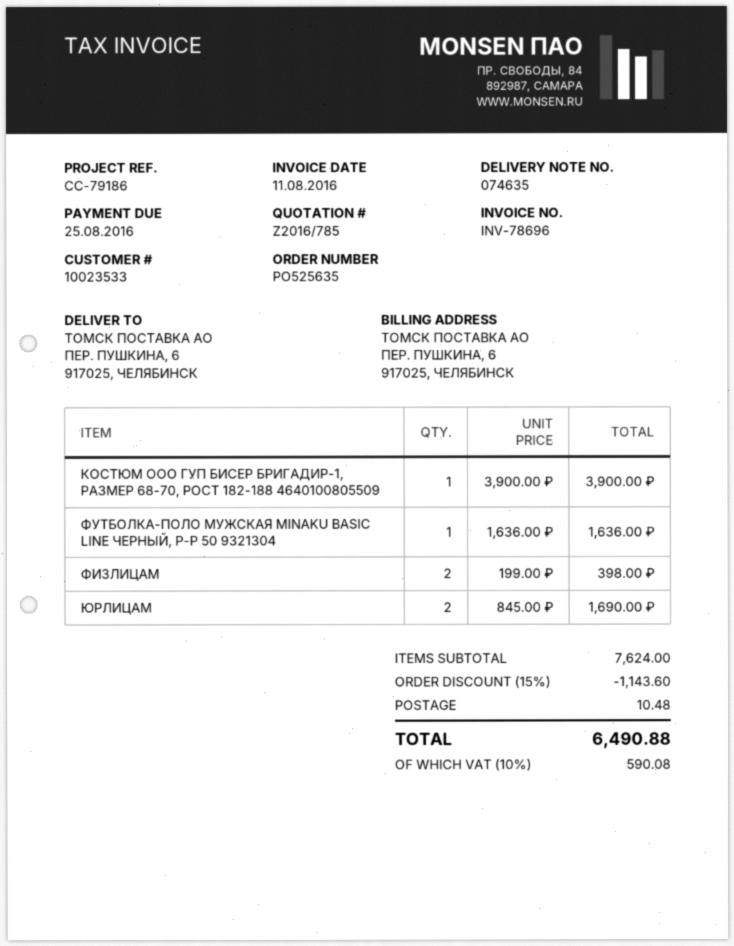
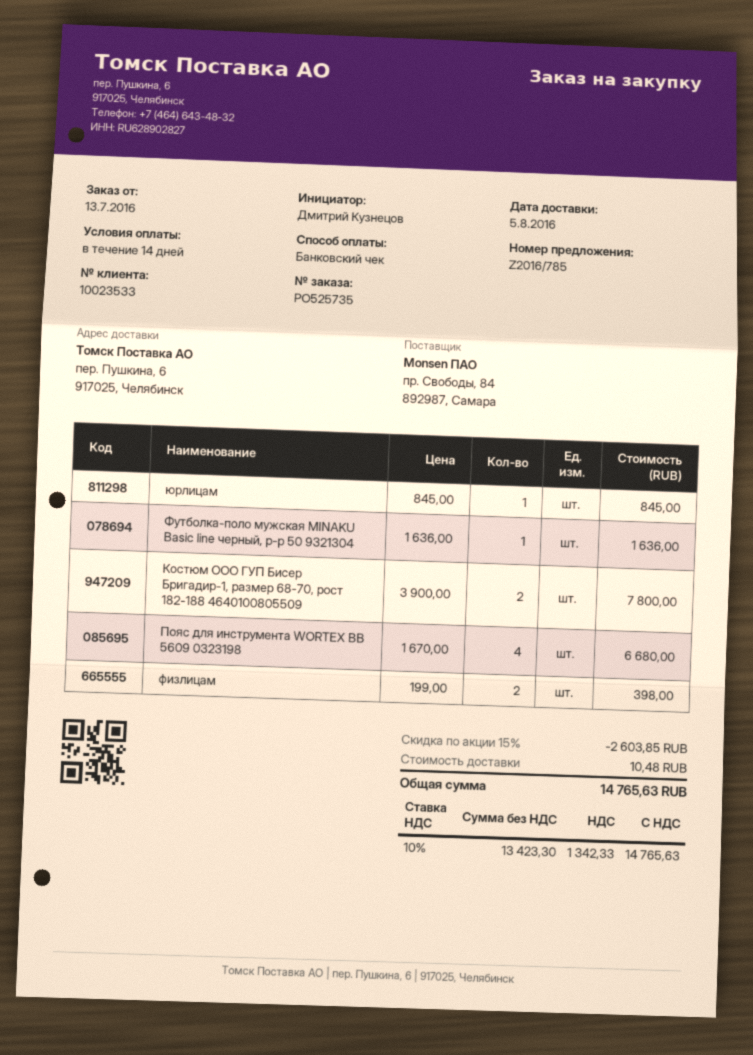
order number: PO525635 -> PO525735
КОСТЮМ ООО ГУП БИСЕР БРИГАДИР-1, РАЗМЕР 68-70, РОСТ 182-188 4640100805509: 1 x 3900.00 = 3900.00 -> 2 x 3900.00 = 7800.00
ЮРЛИЦАМ: 2 x 845.00 = 1690.00 -> 1 x 845.00 = 845.00
Пояс для инструмента WORTEX BB 5609 0323198: none -> 4 x 1670.00 = 6680.00
discount: 15% = 1143.60 -> 15% = 2603.85
tax: 10% = 590.08 -> 10% = 1342.33
total: 6490.88 -> 14765.63

